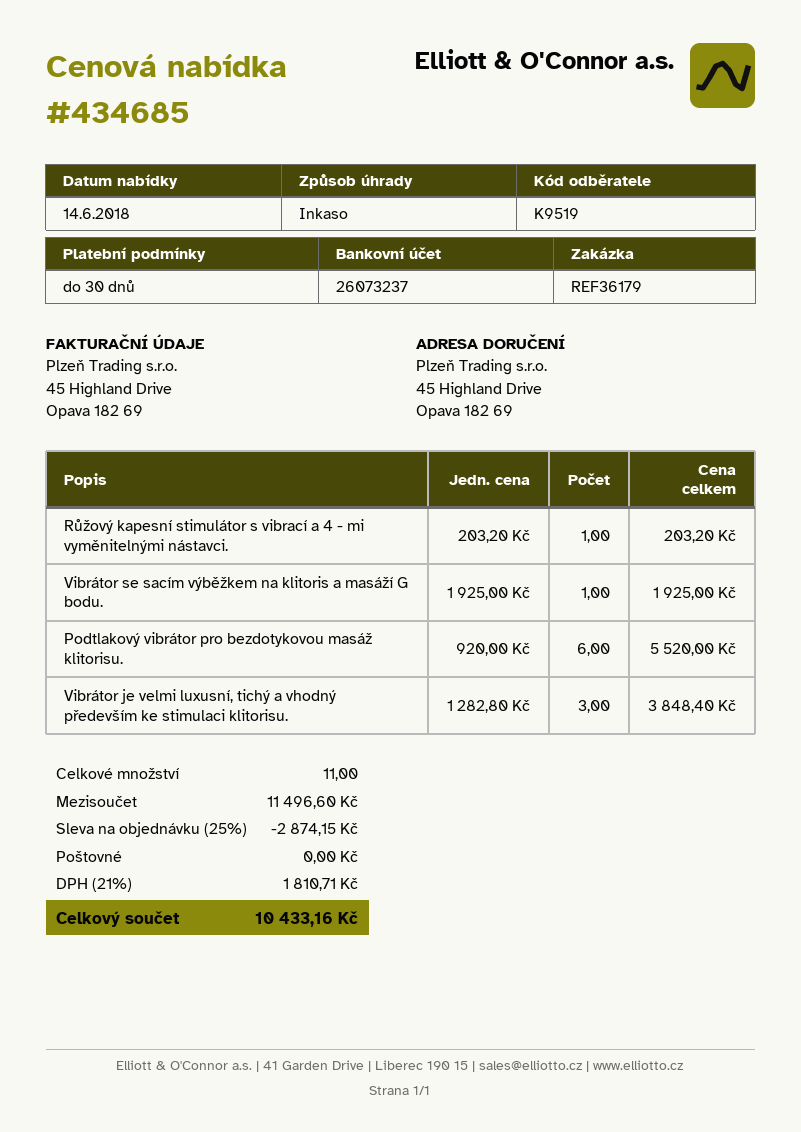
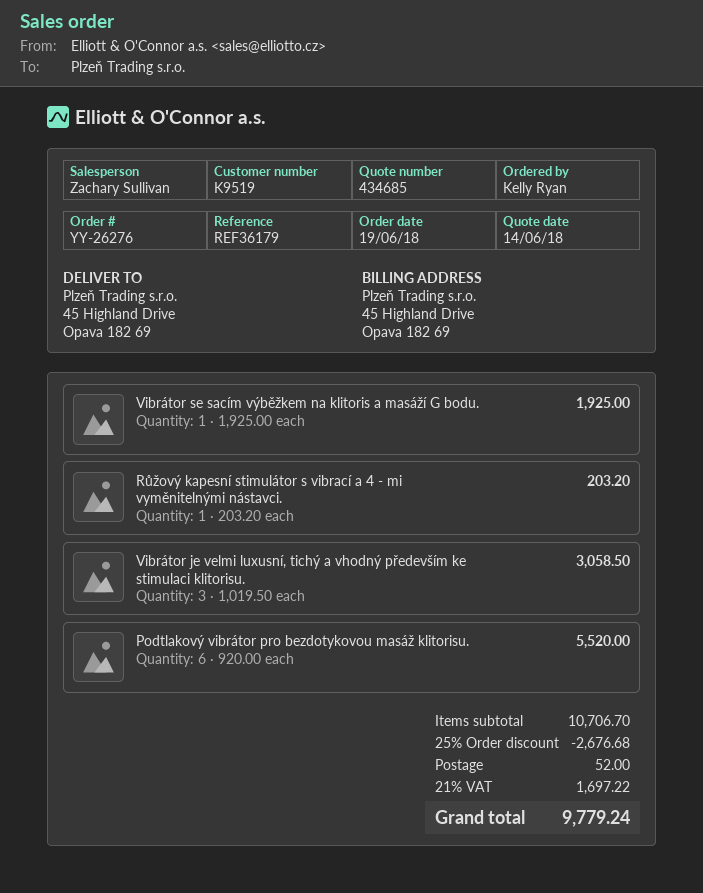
Vibrátor je velmi luxusní, tichý a vhodný především ke stimulaci klitorisu.: 3 x 1282.80 = 3848.40 -> 3 x 1019.50 = 3058.50
subtotal: 11496.60 -> 10706.70
discount: 25% = 2874.15 -> 25% = 2676.68
shipping: 0.00 -> 52.00
tax: 21% = 1810.71 -> 21% = 1697.22
total: 10433.16 -> 9779.24

